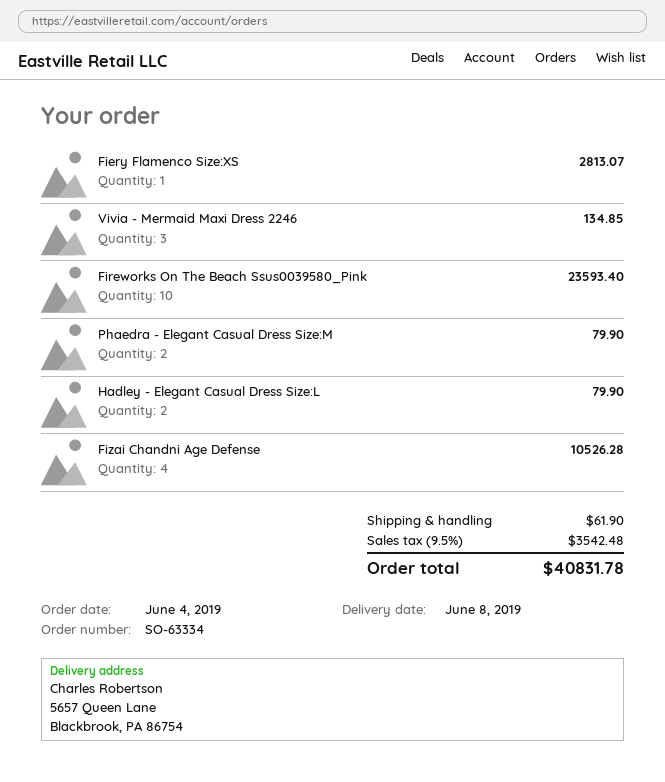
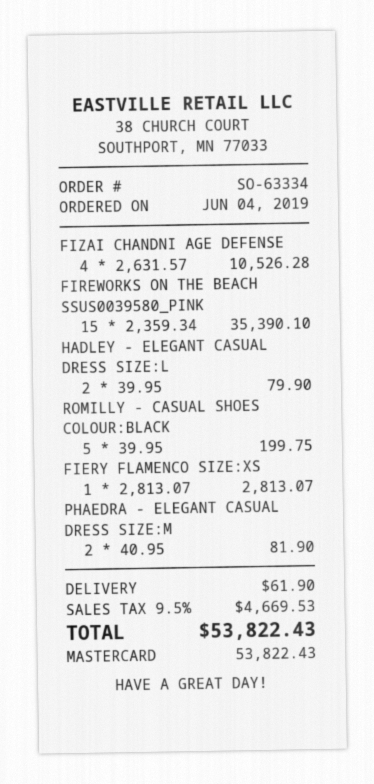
Vivia - Mermaid Maxi Dress 2246: 3 for 134.85 -> none
Fireworks On The Beach Ssus0039580_Pink: 10 for 23593.40 -> 15 for 35390.10
Phaedra - Elegant Casual Dress Size:M: 2 for 79.90 -> 2 for 81.90
ROMILLY - CASUAL SHOES COLOUR:BLACK: none -> 5 for 199.75
tax: 9.5% = 3542.48 -> 9.5% = 4669.53
total: 40831.78 -> 53822.43

